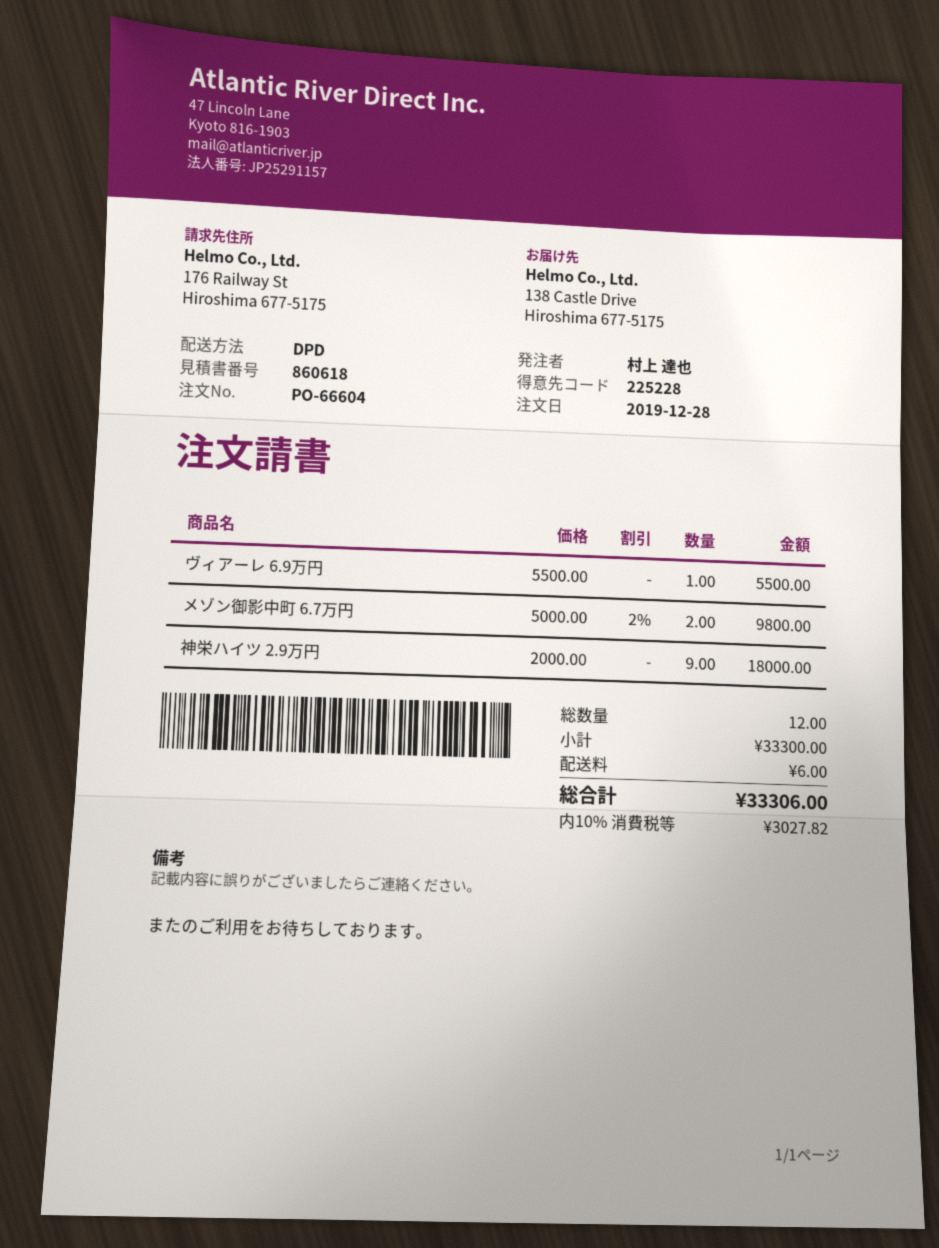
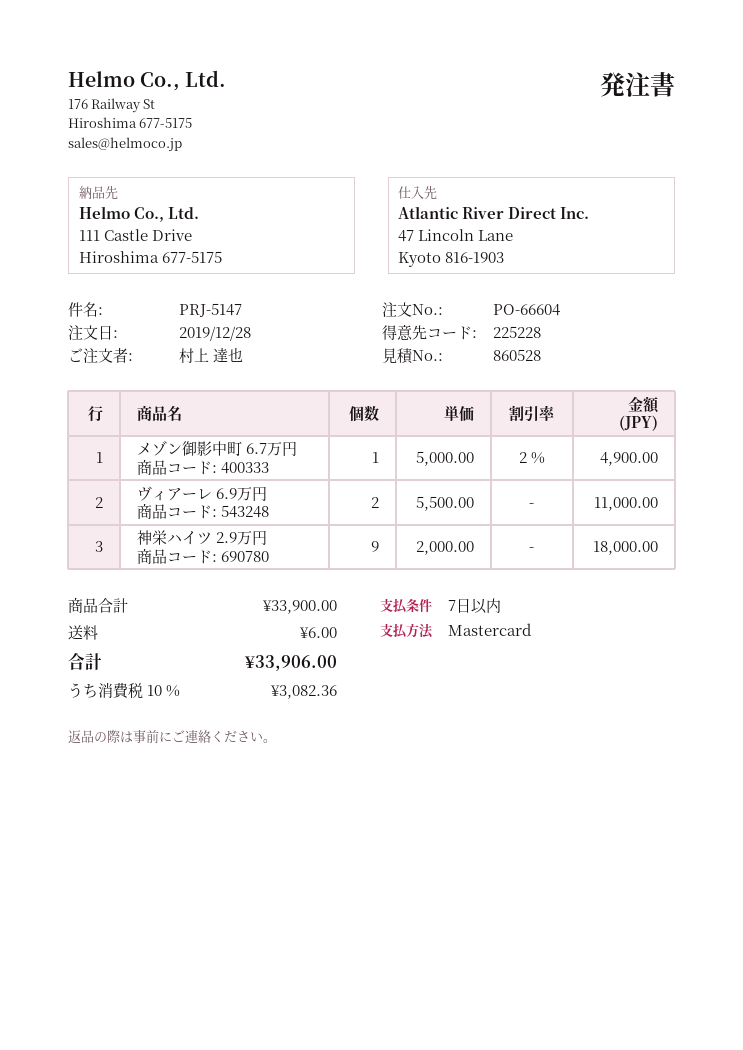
quote number: 860618 -> 860528
ship to: 138 Castle Drive, Hiroshima 677-5175 -> 111 Castle Drive, Hiroshima 677-5175
ヴィアーレ 6.9万円: 1 x 5500.00 = 5500.00 -> 2 x 5500.00 = 11000.00
メゾン御影中町 6.7万円: 2 x 5000.00 - 2% = 9800.00 -> 1 x 5000.00 - 2% = 4900.00
subtotal: 33300.00 -> 33900.00
tax: 10% = 3027.82 -> 10% = 3082.36
total: 33306.00 -> 33906.00

